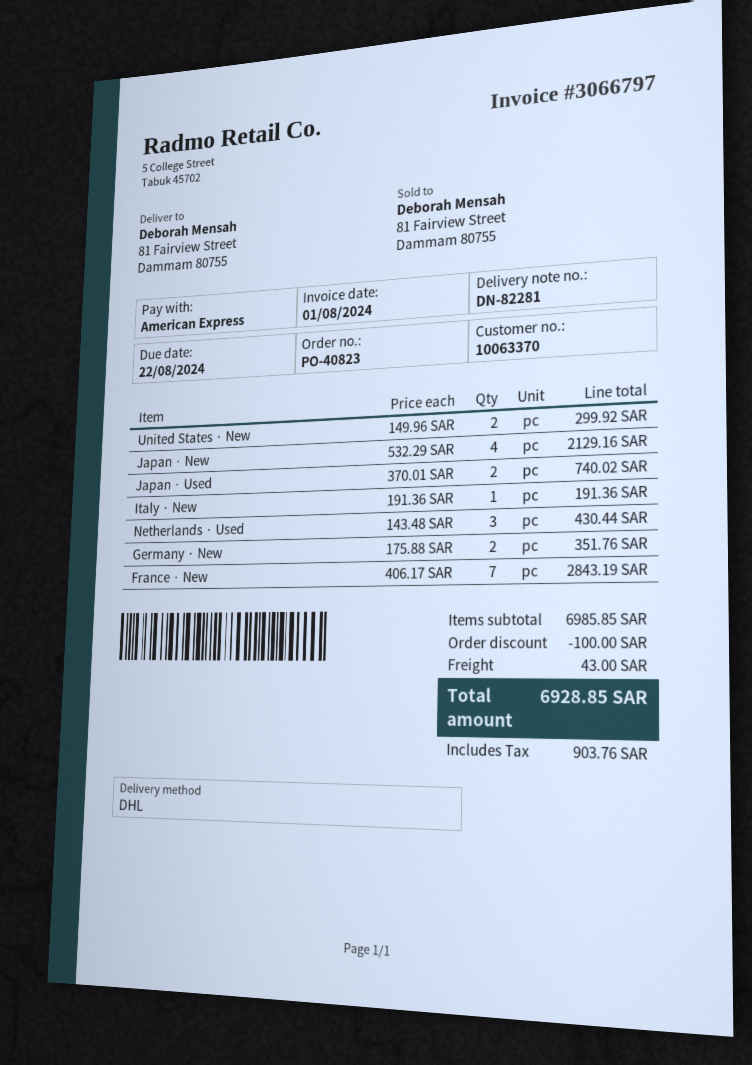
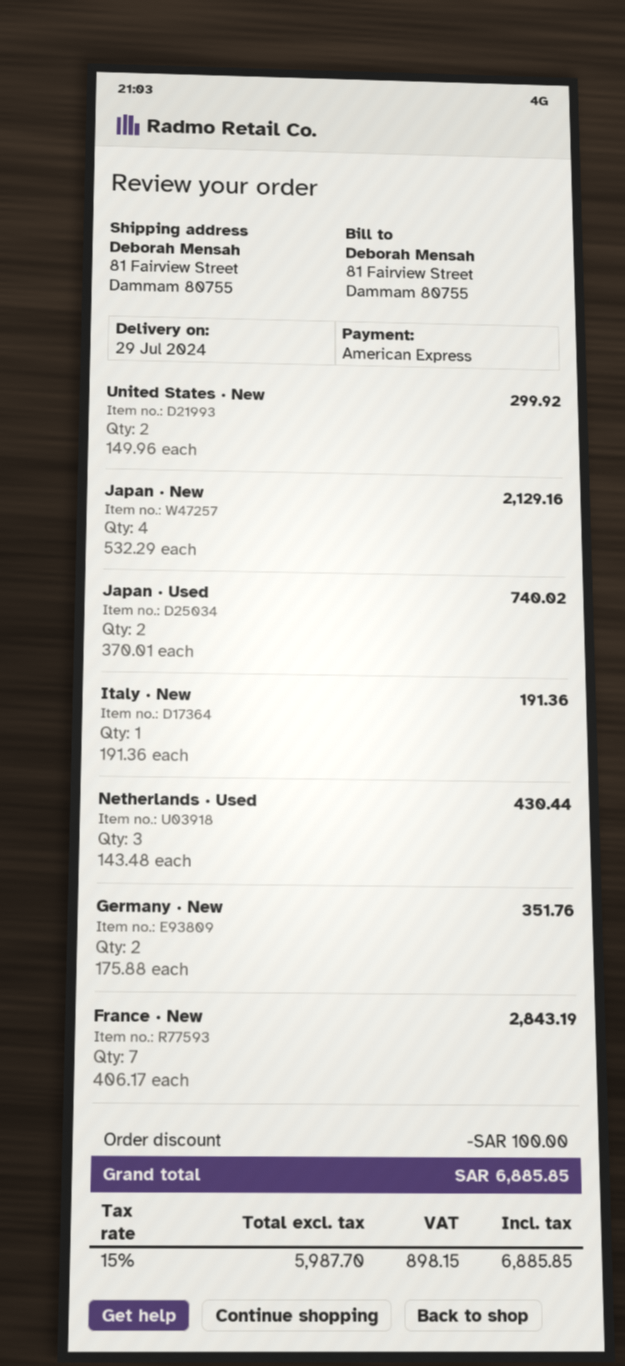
shipping: 43.00 -> none
tax: 903.76 -> 898.15
total: 6928.85 -> 6885.85

